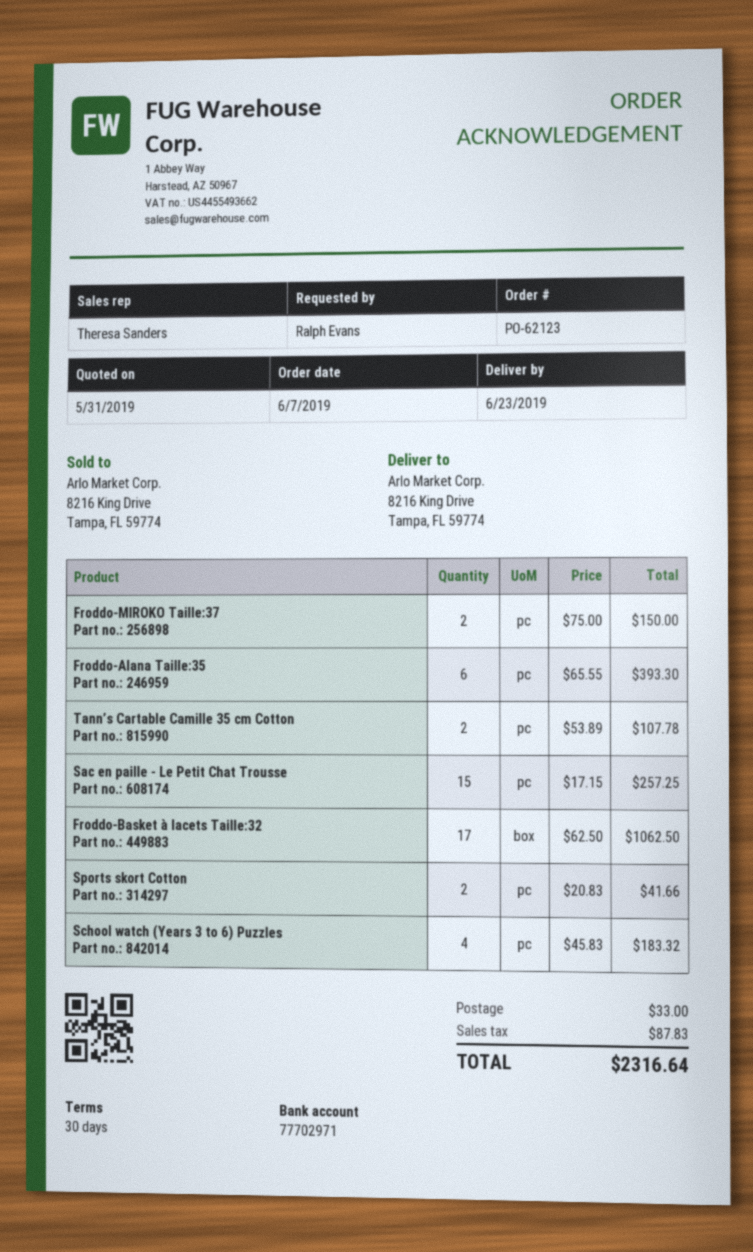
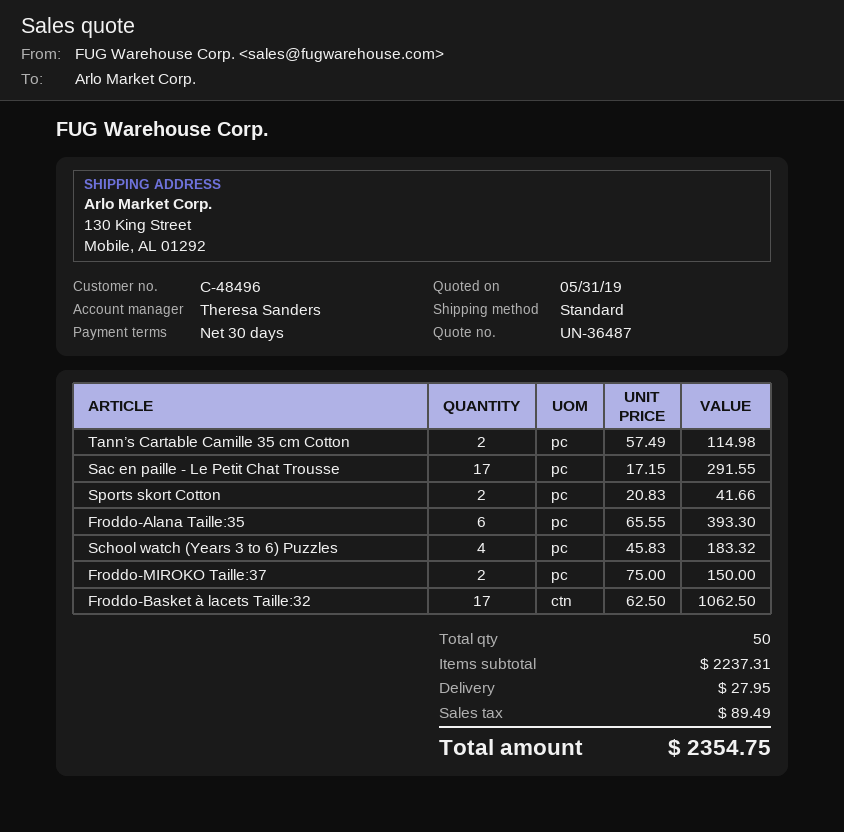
ship to: 8216 King Drive, Tampa, FL 59774 -> 130 King Street, Mobile, AL 01292
Tann’s Cartable Camille 35 cm Cotton: 2 x 53.89 = 107.78 -> 2 x 57.49 = 114.98
Sac en paille - Le Petit Chat Trousse: 15 x 17.15 = 257.25 -> 17 x 17.15 = 291.55
shipping: 33.00 -> 27.95
tax: 87.83 -> 89.49
total: 2316.64 -> 2354.75

